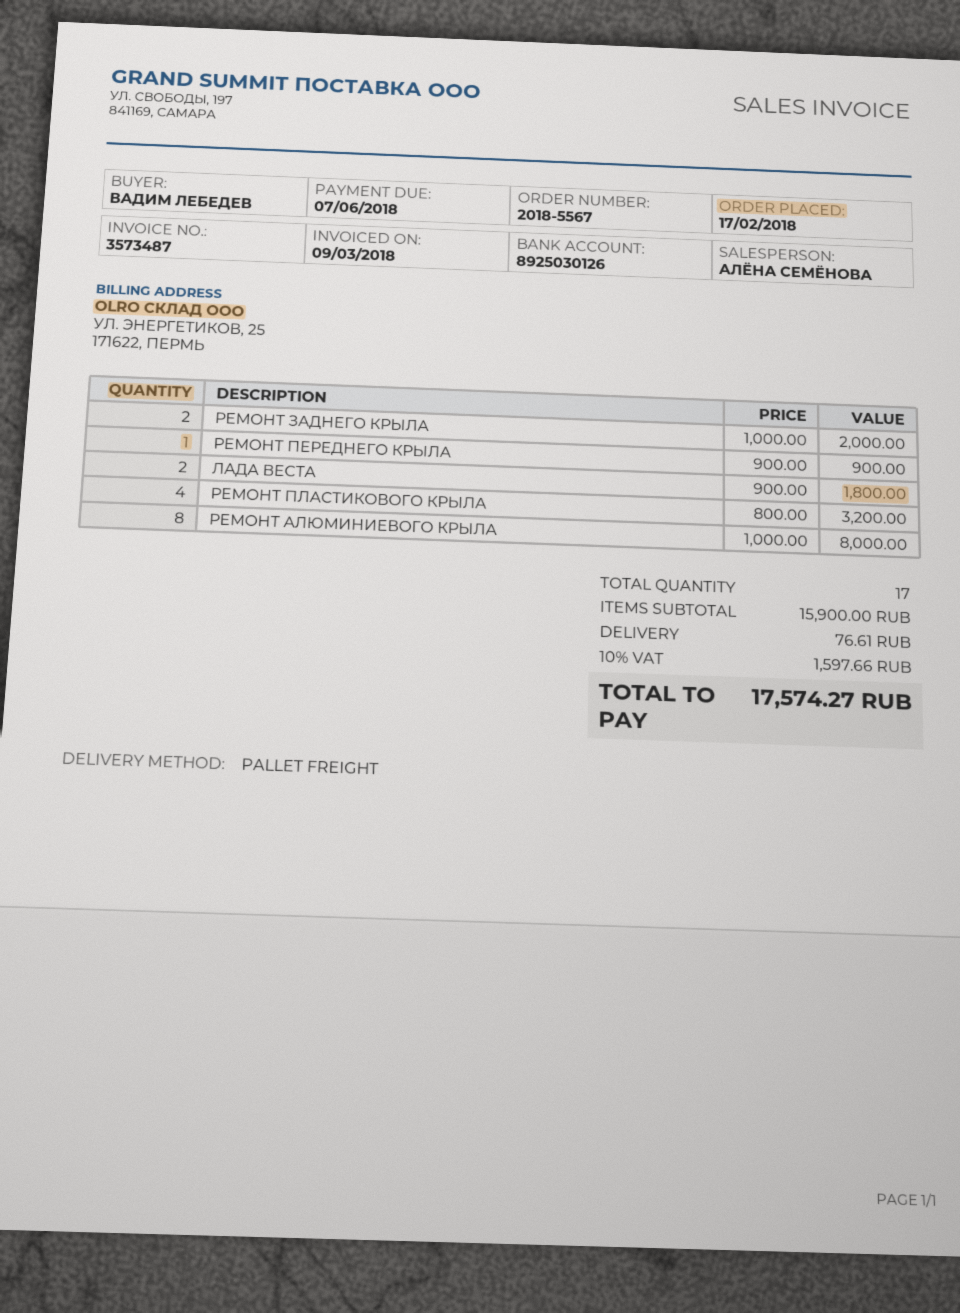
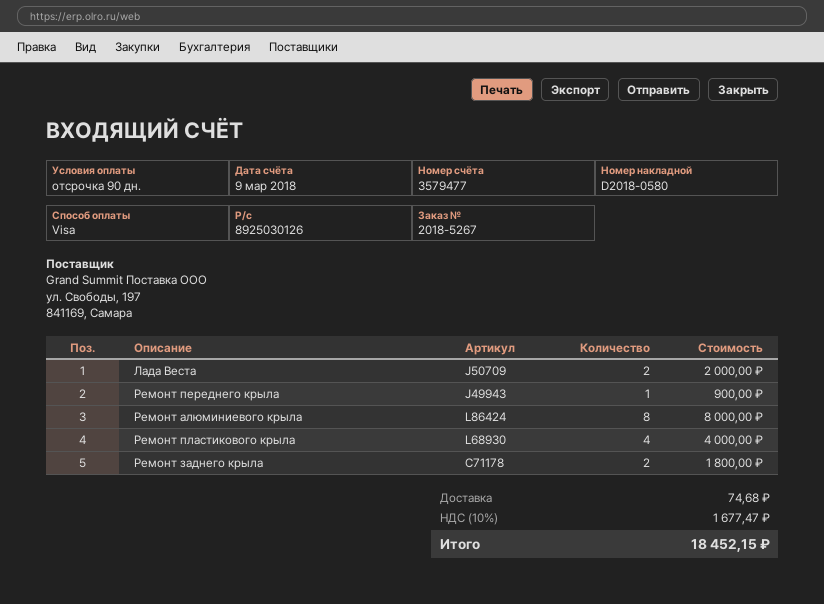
order number: 2018-5567 -> 2018-5267
invoice number: 3573487 -> 3579477
РЕМОНТ ЗАДНЕГО КРЫЛА: 2 for 2000.00 -> 2 for 1800.00
ЛАДА ВЕСТА: 2 for 1800.00 -> 2 for 2000.00
РЕМОНТ ПЛАСТИКОВОГО КРЫЛА: 4 for 3200.00 -> 4 for 4000.00
shipping: 76.61 -> 74.68
tax: 10% = 1597.66 -> 10% = 1677.47
total: 17574.27 -> 18452.15

